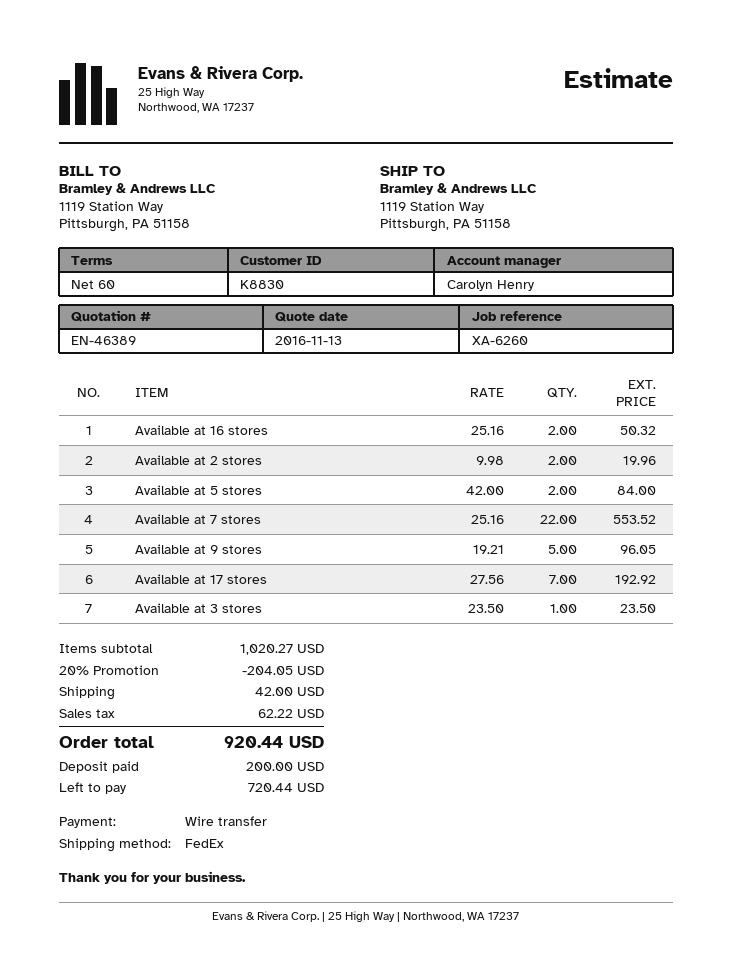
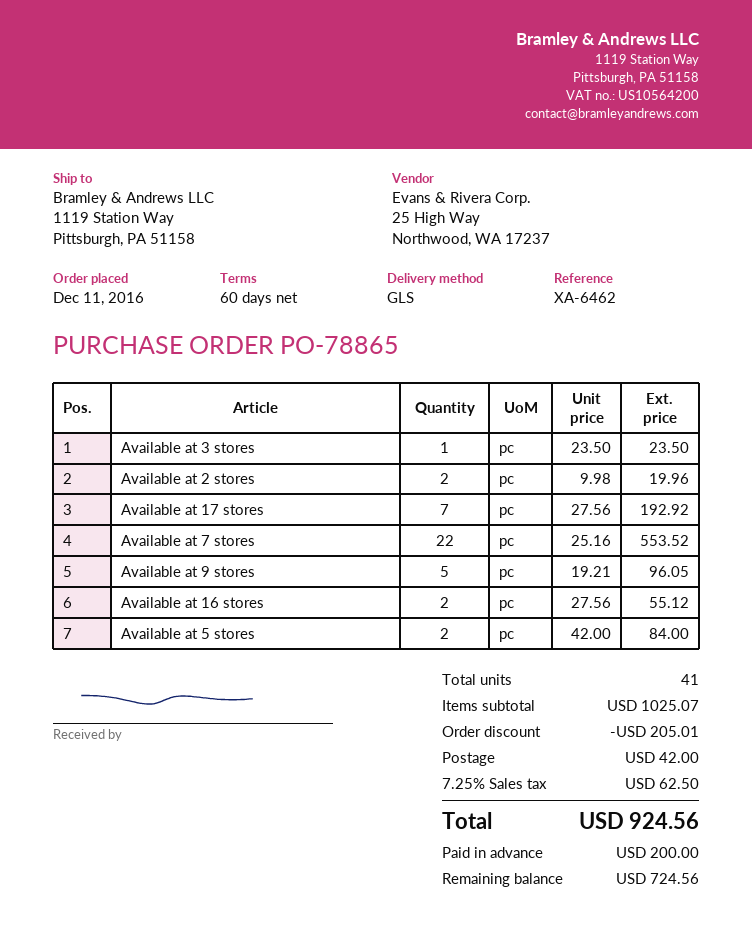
reference: XA-6260 -> XA-6462
shipping method: FedEx -> GLS
Available at 16 stores: 2 x 25.16 = 50.32 -> 2 x 27.56 = 55.12
subtotal: 1020.27 -> 1025.07
discount: 204.05 -> 205.01
tax: 62.22 -> 62.50
total: 920.44 -> 924.56
balance: 720.44 -> 724.56

